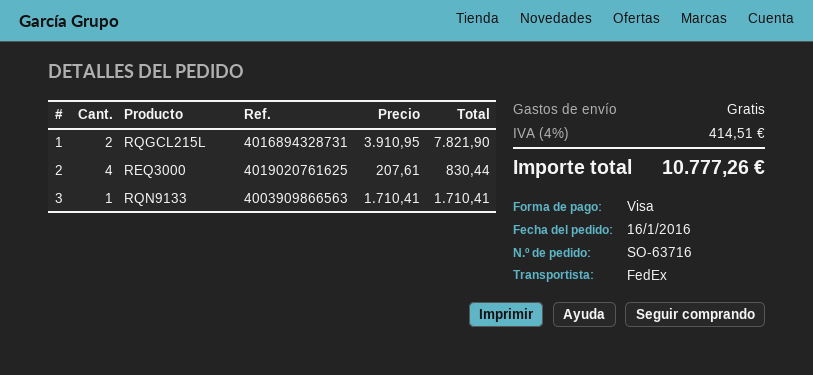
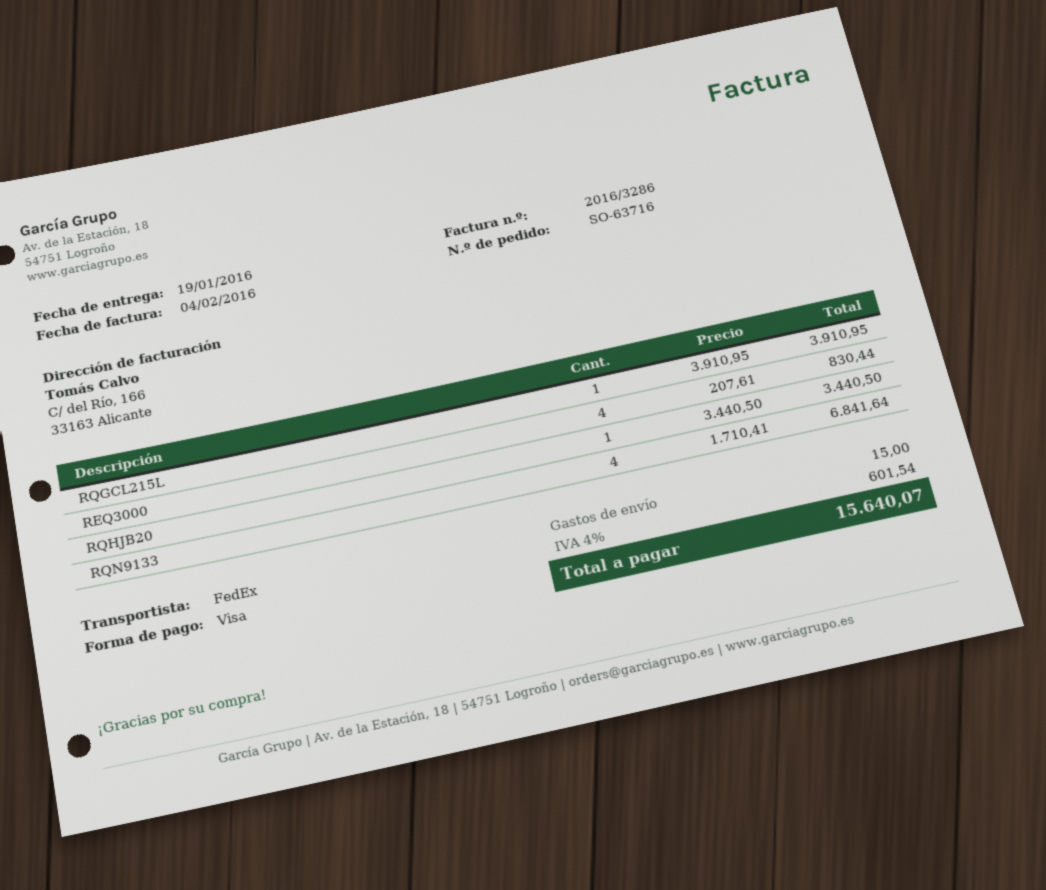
RQGCL215L: 2 x 3910.95 = 7821.90 -> 1 x 3910.95 = 3910.95
RQN9133: 1 x 1710.41 = 1710.41 -> 4 x 1710.41 = 6841.64
RQHJB20: none -> 1 x 3440.50 = 3440.50
shipping: 0.00 -> 15.00
tax: 4% = 414.51 -> 4% = 601.54
total: 10777.26 -> 15640.07

